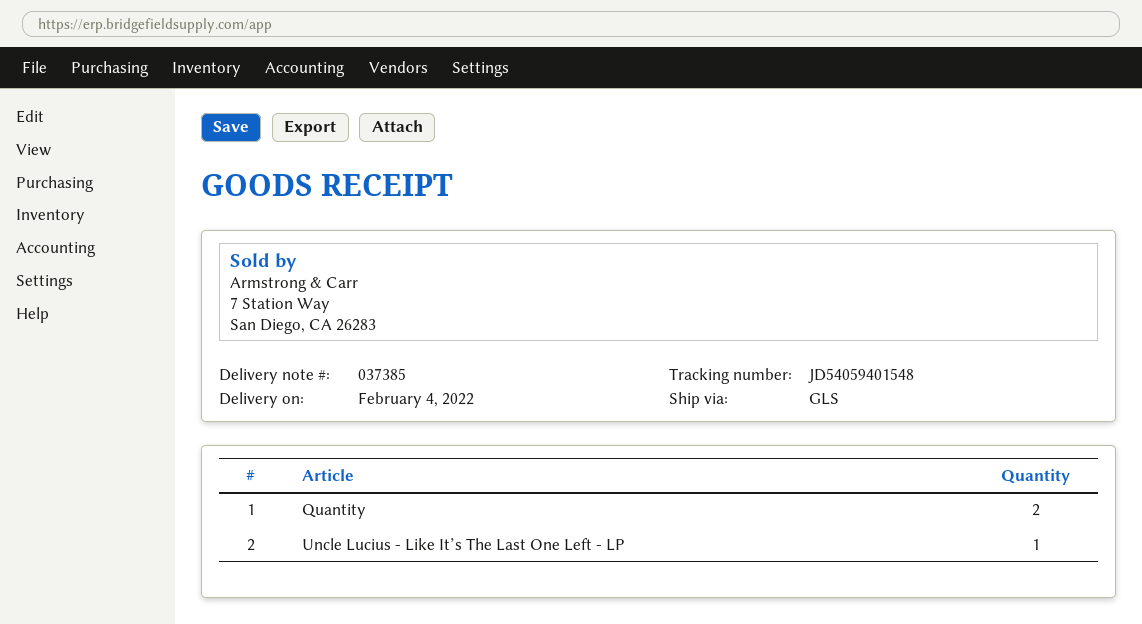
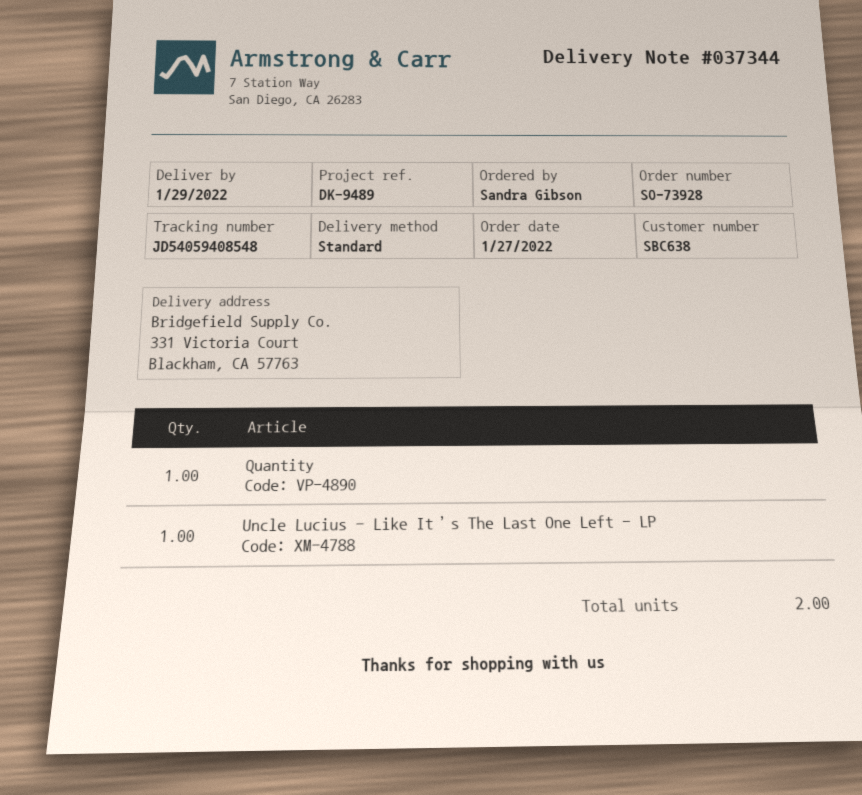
delivery note number: 037385 -> 037344
delivery date: 2022-02-04 -> 2022-01-29
shipping method: GLS -> standard
tracking number: JD54059401548 -> JD54059408548
Quantity: 2 -> 1

